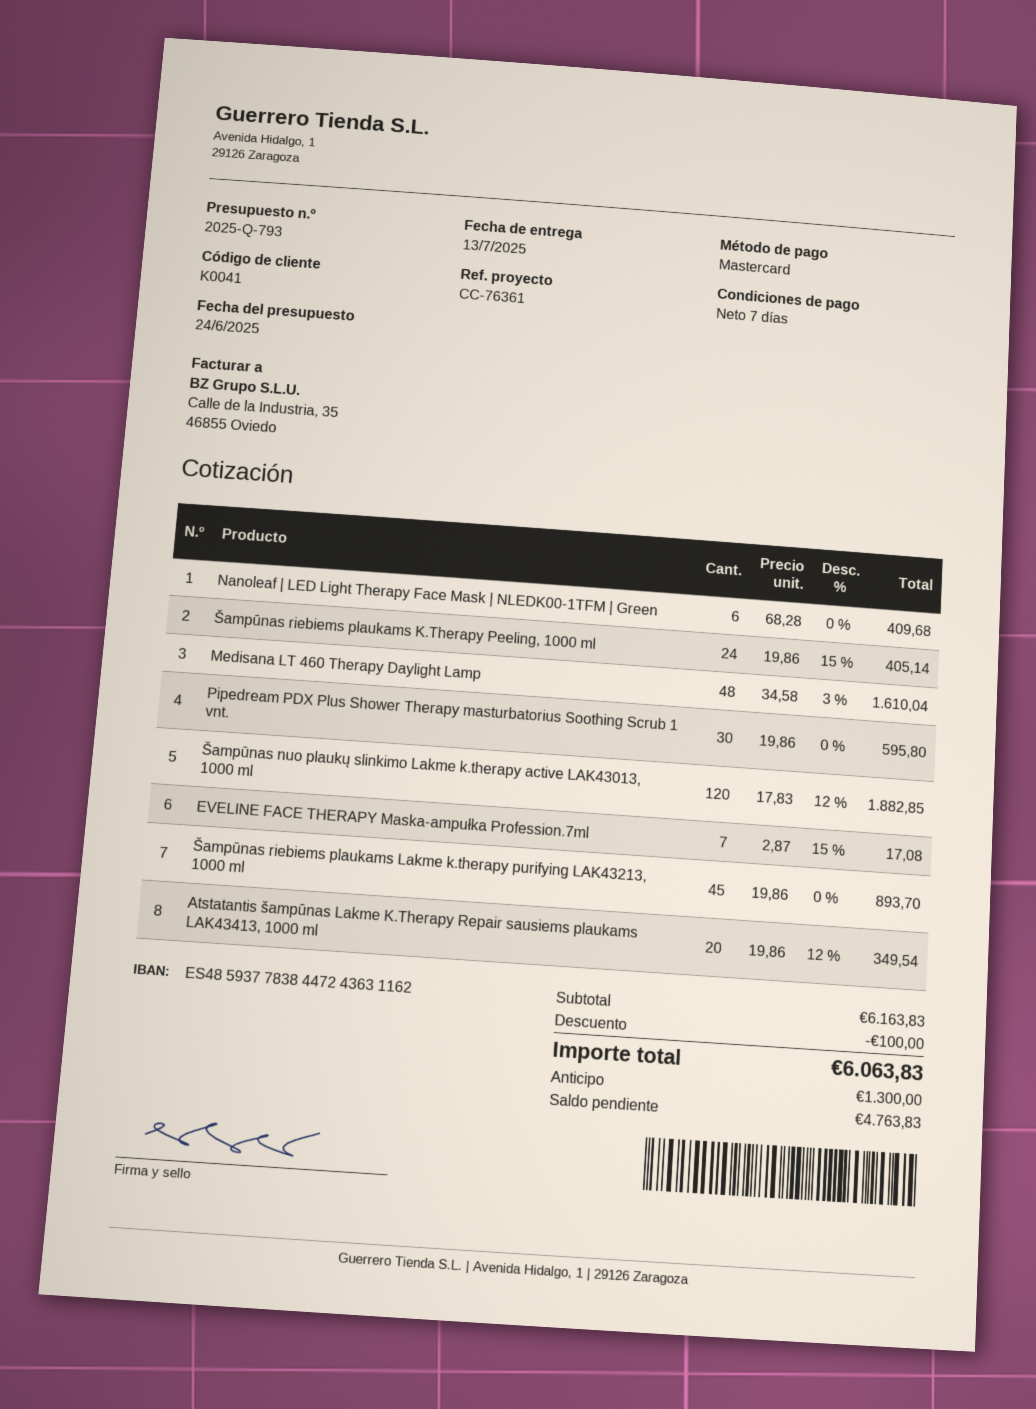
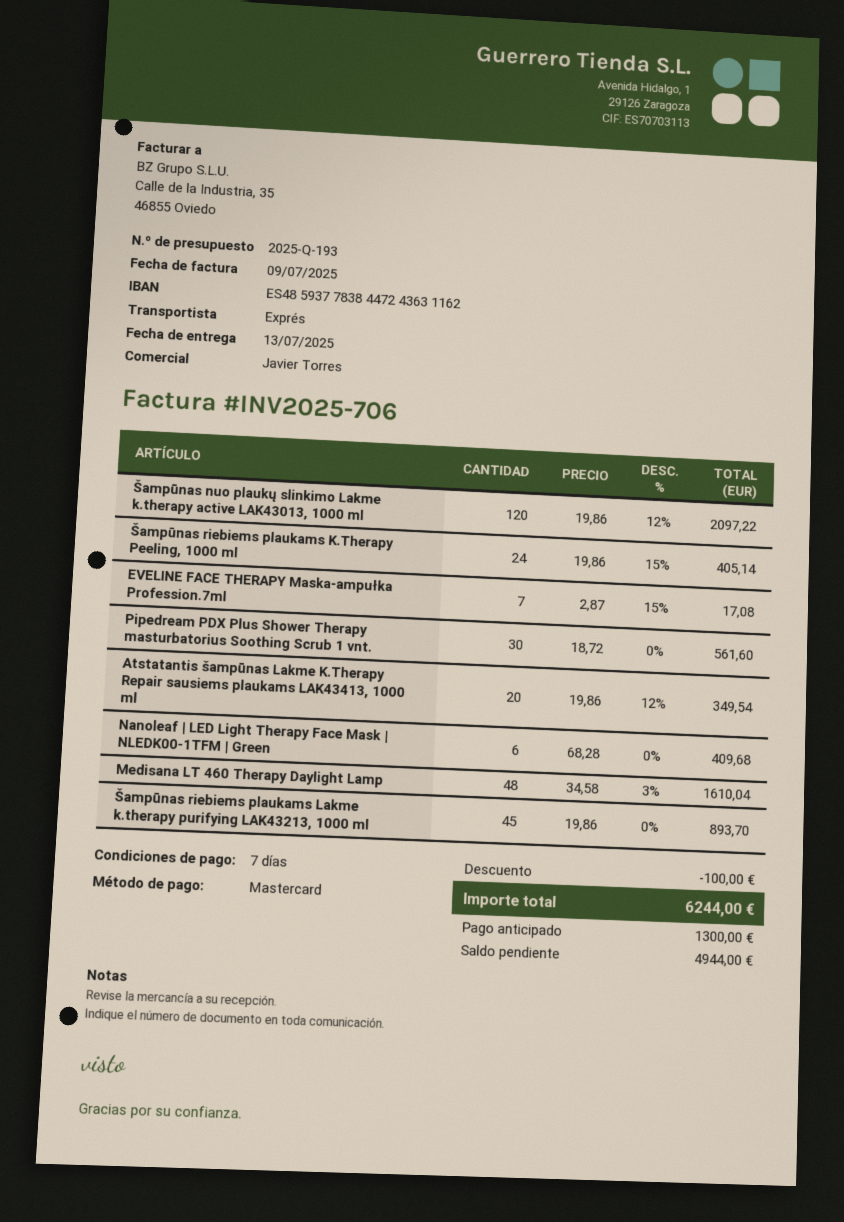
quote number: 2025-Q-793 -> 2025-Q-193
Pipedream PDX Plus Shower Therapy masturbatorius Soothing Scrub 1 vnt.: 30 x 19.86 = 595.80 -> 30 x 18.72 = 561.60
Šampūnas nuo plaukų slinkimo Lakme k.therapy active LAK43013, 1000 ml: 120 x 17.83 - 12% = 1882.85 -> 120 x 19.86 - 12% = 2097.22
total: 6063.83 -> 6244.00
balance: 4763.83 -> 4944.00

